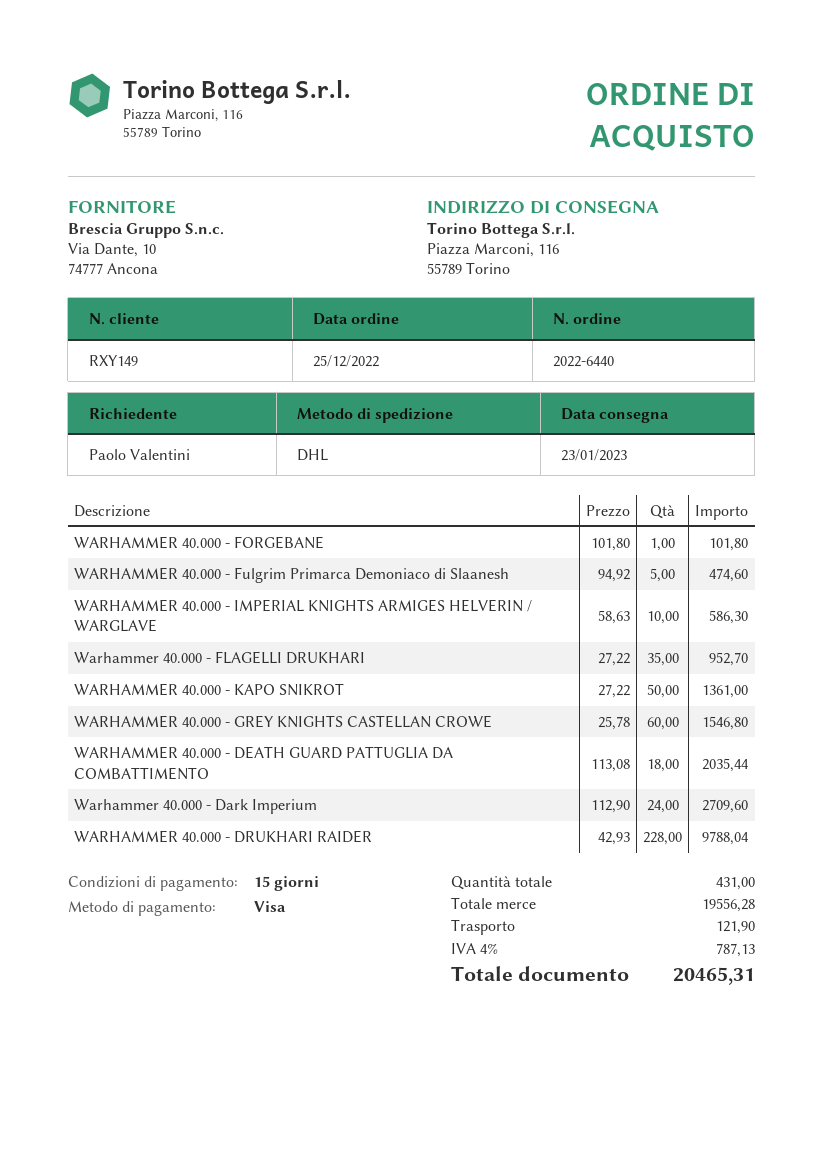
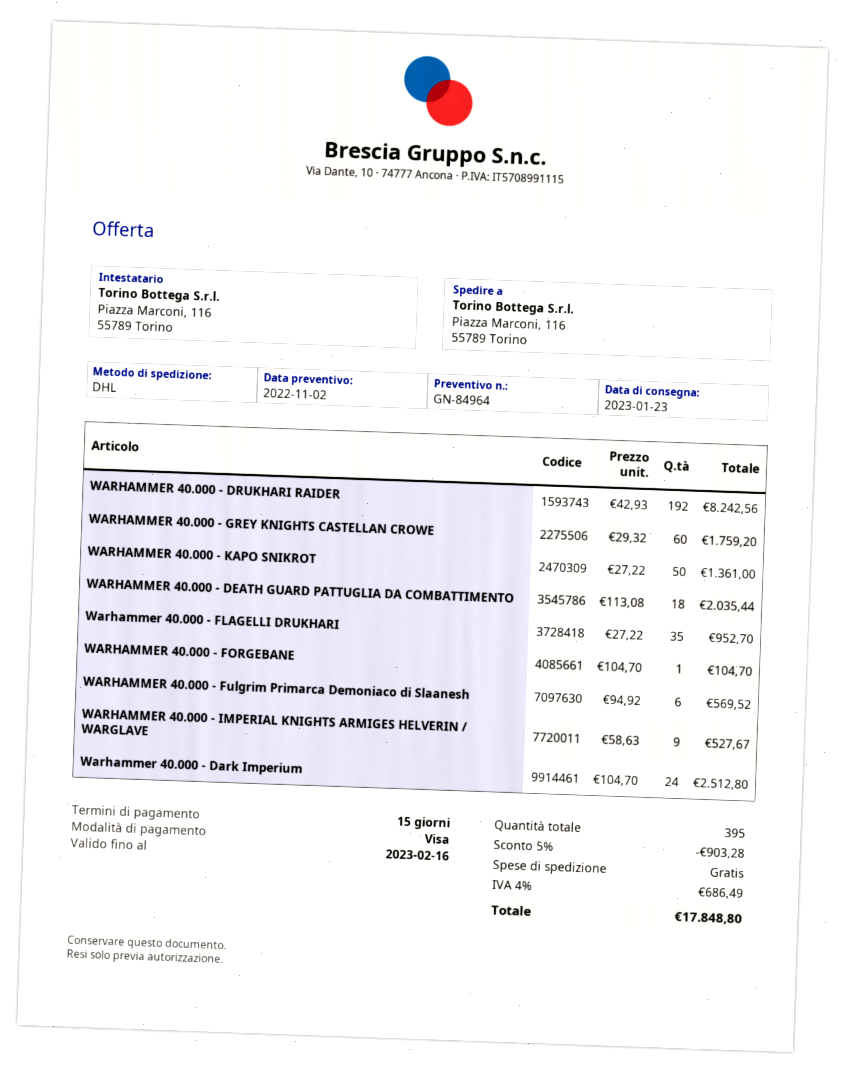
WARHAMMER 40.000 - FORGEBANE: 1 x 101.80 = 101.80 -> 1 x 104.70 = 104.70
WARHAMMER 40.000 - Fulgrim Primarca Demoniaco di Slaanesh: 5 x 94.92 = 474.60 -> 6 x 94.92 = 569.52
WARHAMMER 40.000 - IMPERIAL KNIGHTS ARMIGES HELVERIN / WARGLAVE: 10 x 58.63 = 586.30 -> 9 x 58.63 = 527.67
WARHAMMER 40.000 - GREY KNIGHTS CASTELLAN CROWE: 60 x 25.78 = 1546.80 -> 60 x 29.32 = 1759.20
Warhammer 40.000 - Dark Imperium: 24 x 112.90 = 2709.60 -> 24 x 104.70 = 2512.80
WARHAMMER 40.000 - DRUKHARI RAIDER: 228 x 42.93 = 9788.04 -> 192 x 42.93 = 8242.56
total quantity: 431 -> 395
discount: none -> 5% = 903.28
shipping: 121.90 -> 0.00
tax: 4% = 787.13 -> 4% = 686.49
total: 20465.31 -> 17848.80

